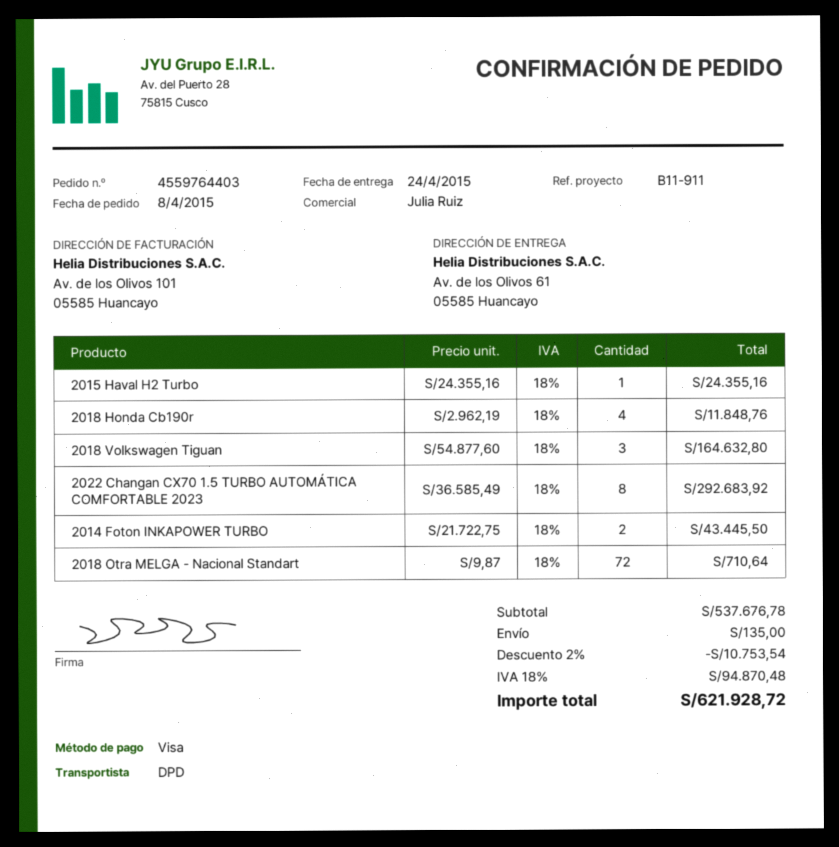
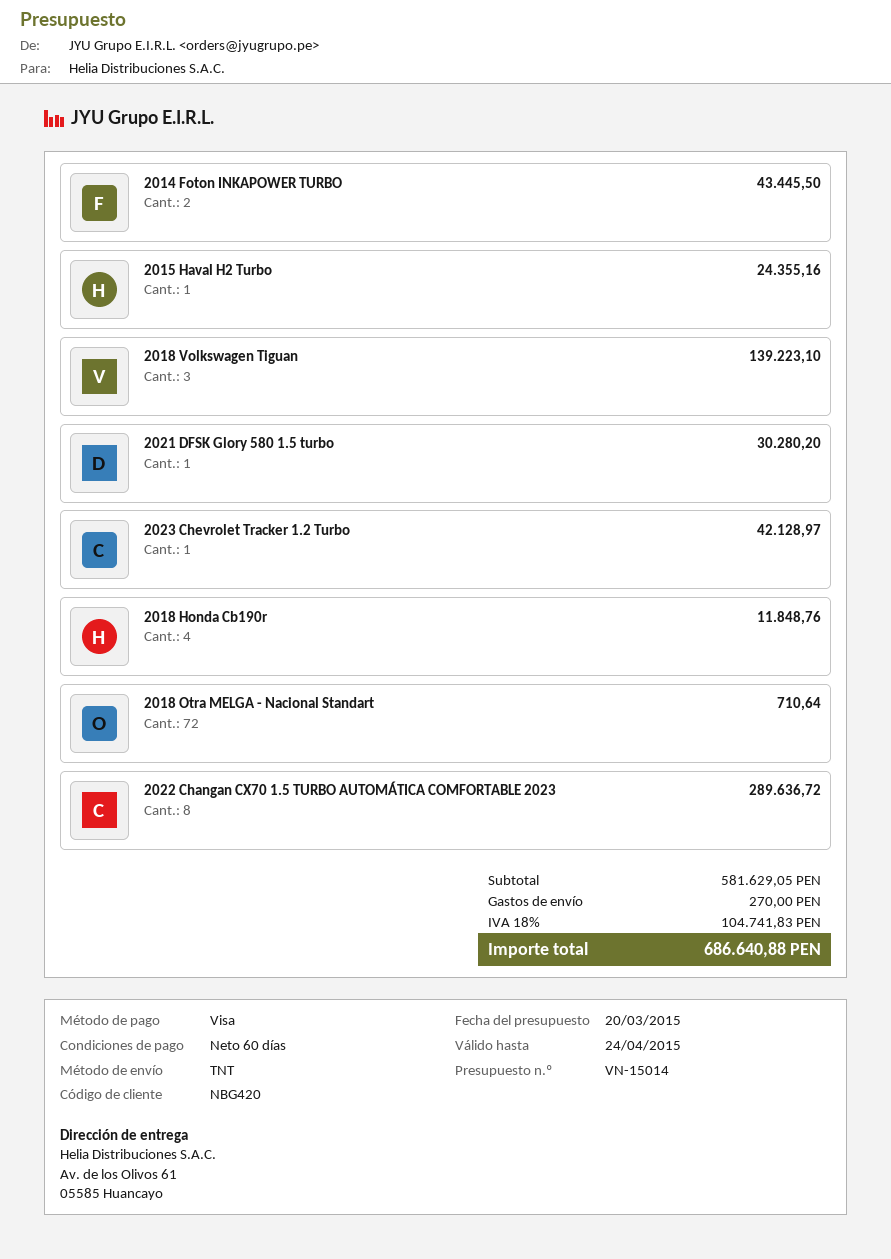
shipping method: DPD -> TNT
2018 Volkswagen Tiguan: 3 for 164632.80 -> 3 for 139223.10
2022 Changan CX70 1.5 TURBO AUTOMÁTICA COMFORTABLE 2023: 8 for 292683.92 -> 8 for 289636.72
2021 DFSK Glory 580 1.5 turbo: none -> 1 for 30280.20
2023 Chevrolet Tracker 1.2 Turbo: none -> 1 for 42128.97
subtotal: 537676.78 -> 581629.05
discount: 2% = 10753.54 -> none
shipping: 135.00 -> 270.00
tax: 18% = 94870.48 -> 18% = 104741.83
total: 621928.72 -> 686640.88

